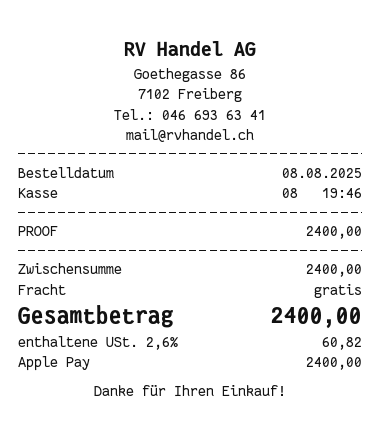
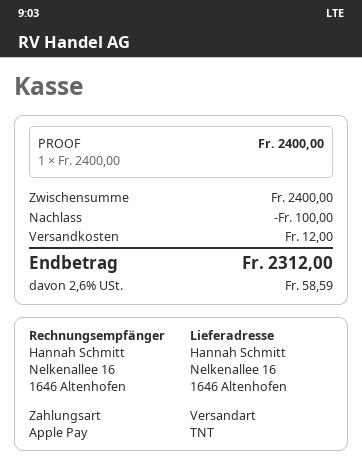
discount: none -> 100.00
shipping: 0.00 -> 12.00
tax: 2.6% = 60.82 -> 2.6% = 58.59
total: 2400.00 -> 2312.00

